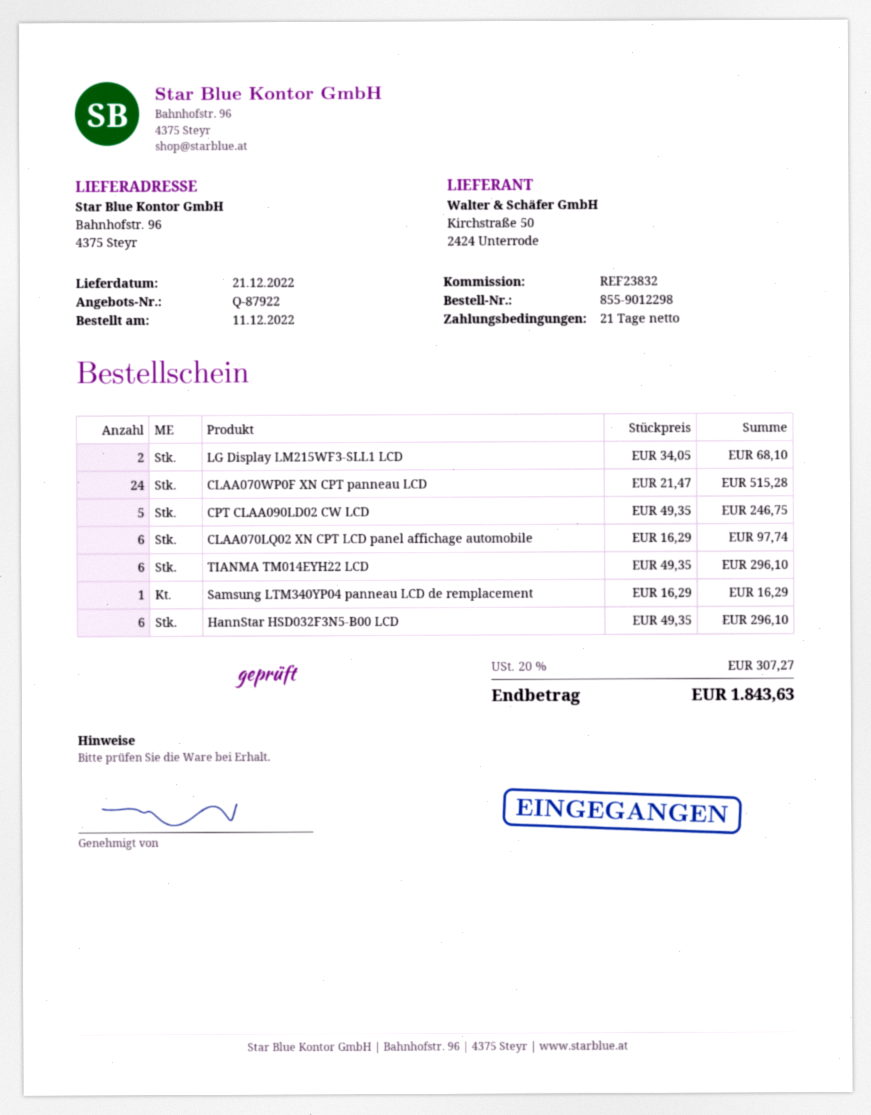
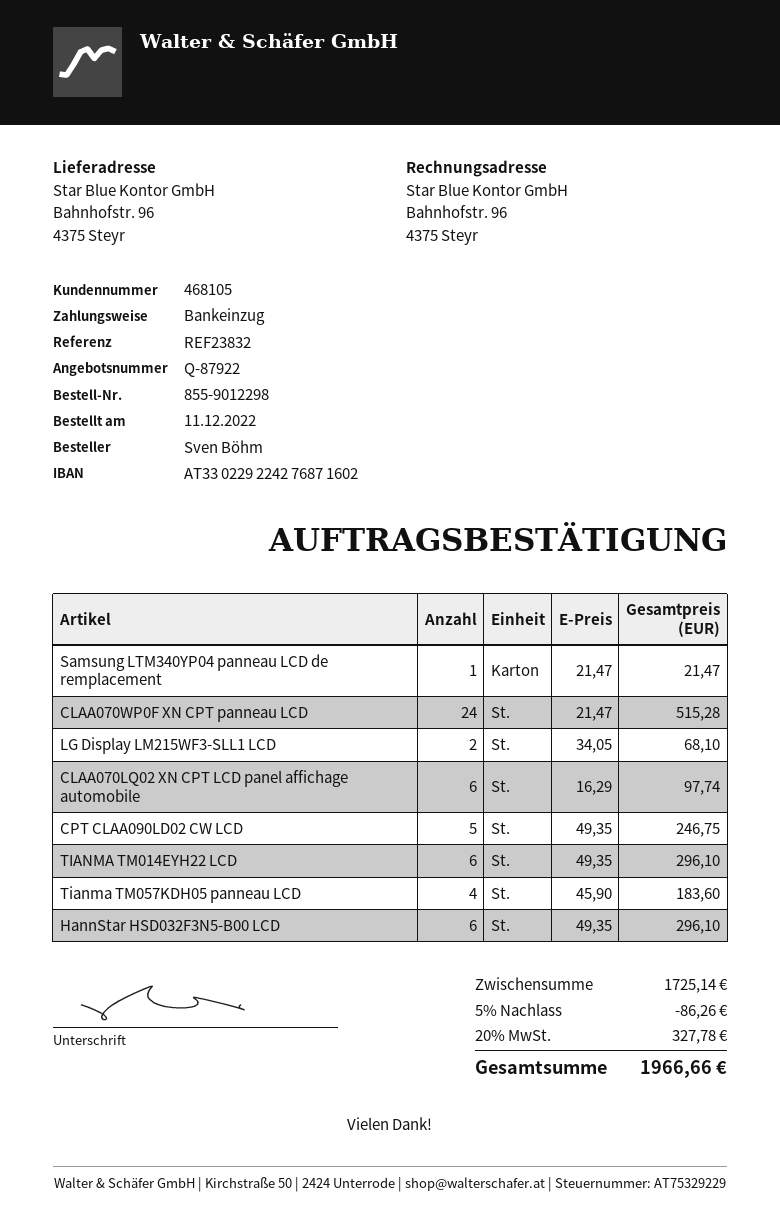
Samsung LTM340YP04 panneau LCD de remplacement: 1 x 16.29 = 16.29 -> 1 x 21.47 = 21.47
Tianma TM057KDH05 panneau LCD: none -> 4 x 45.90 = 183.60
discount: none -> 5% = 86.26
tax: 20% = 307.27 -> 20% = 327.78
total: 1843.63 -> 1966.66

